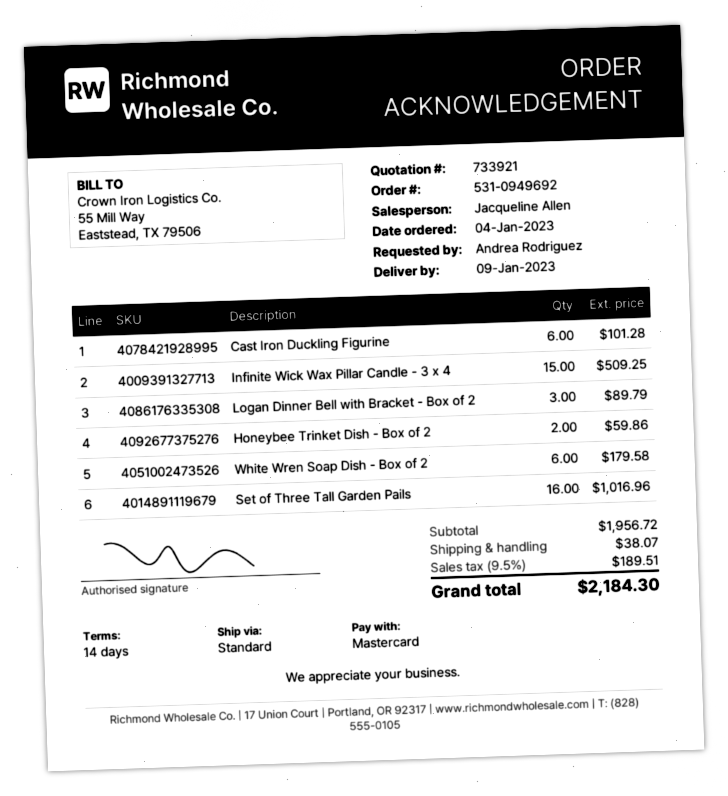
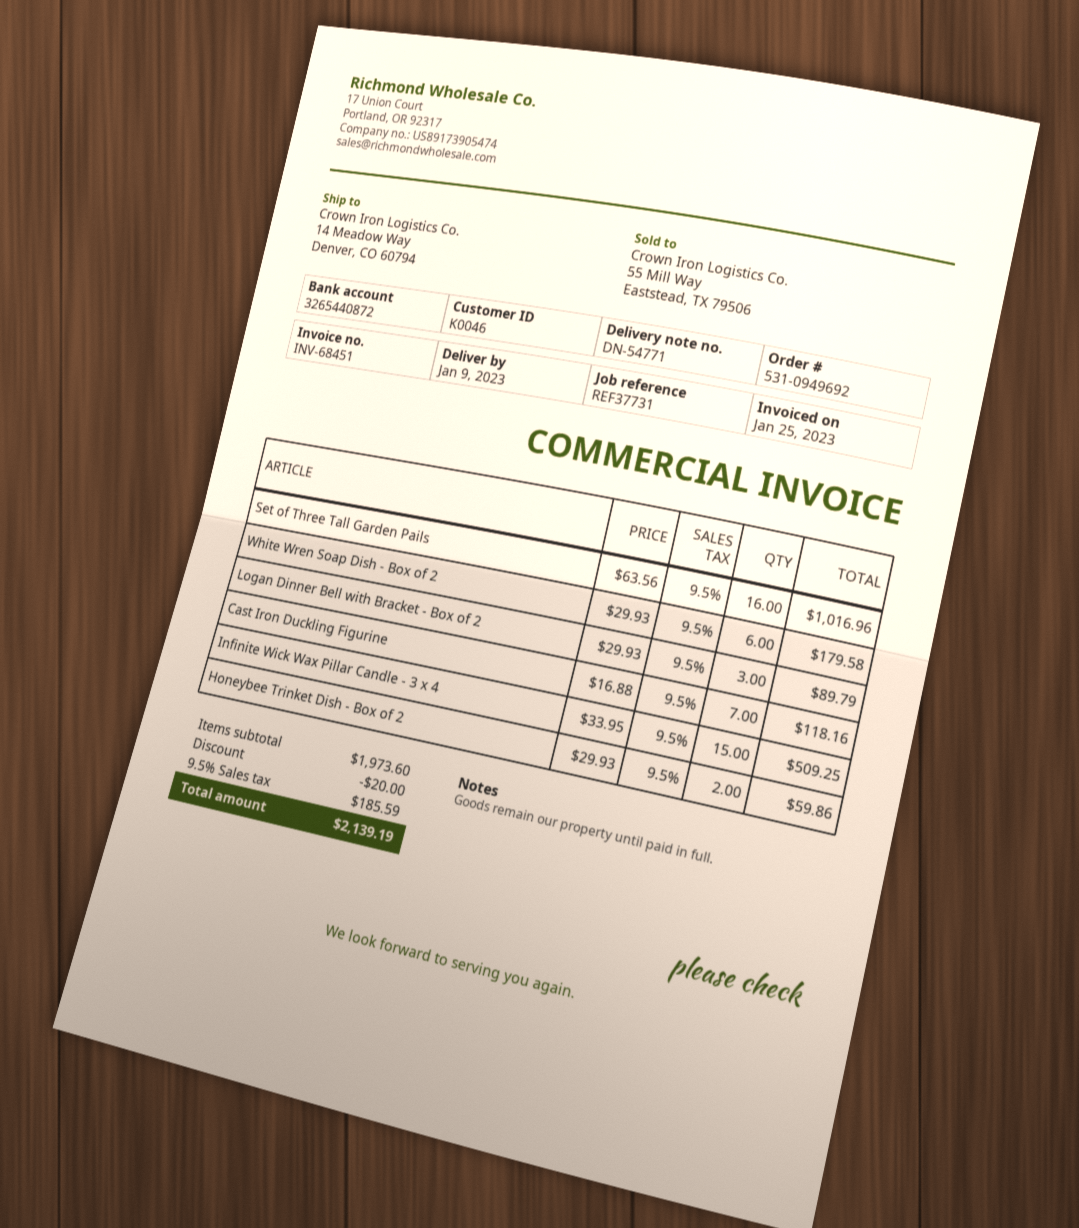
Cast Iron Duckling Figurine: 6 for 101.28 -> 7 for 118.16
subtotal: 1956.72 -> 1973.60
discount: none -> 20.00
shipping: 38.07 -> none
tax: 9.5% = 189.51 -> 9.5% = 185.59
total: 2184.30 -> 2139.19

